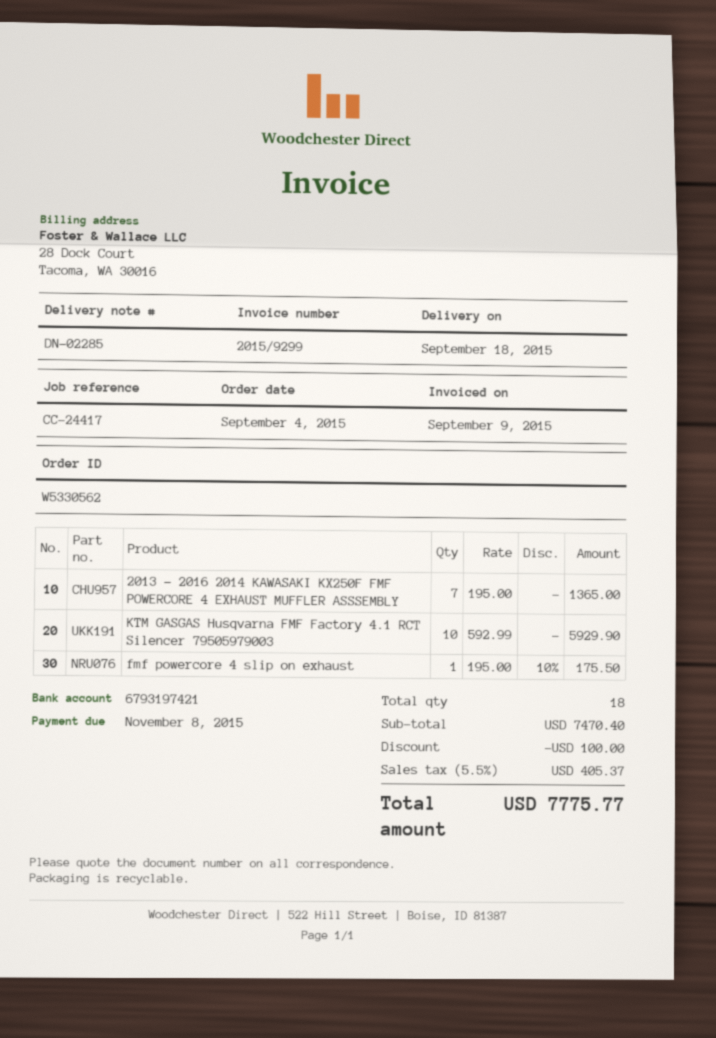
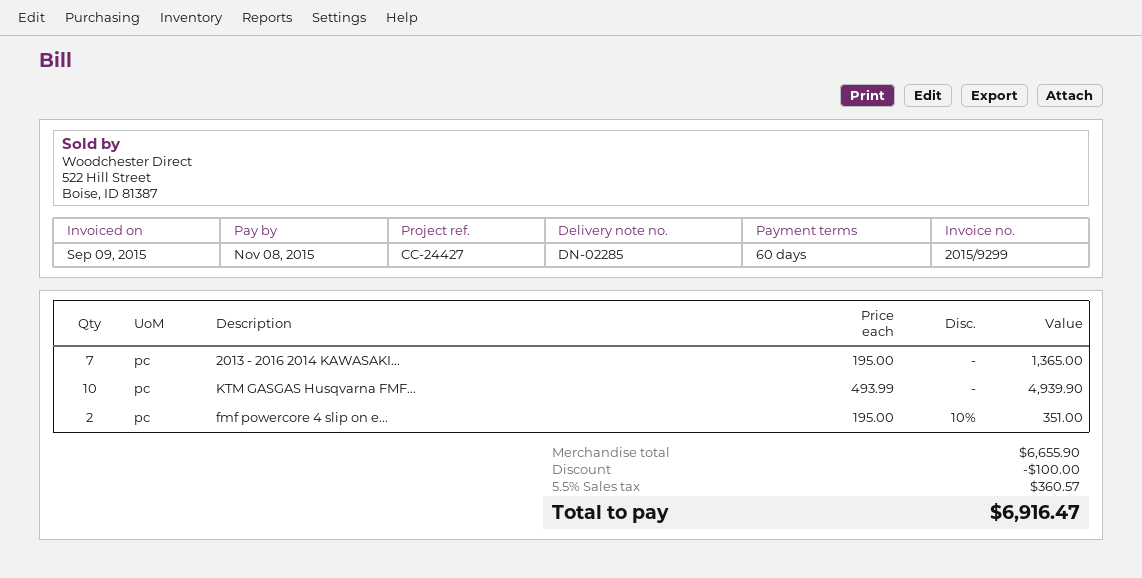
reference: CC-24417 -> CC-24427
KTM GASGAS Husqvarna FMF Factory 4.1 RCT Silencer 79505979003: 10 x 592.99 = 5929.90 -> 10 x 493.99 = 4939.90
fmf powercore 4 slip on exhaust: 1 x 195.00 - 10% = 175.50 -> 2 x 195.00 - 10% = 351.00
subtotal: 7470.40 -> 6655.90
tax: 5.5% = 405.37 -> 5.5% = 360.57
total: 7775.77 -> 6916.47

